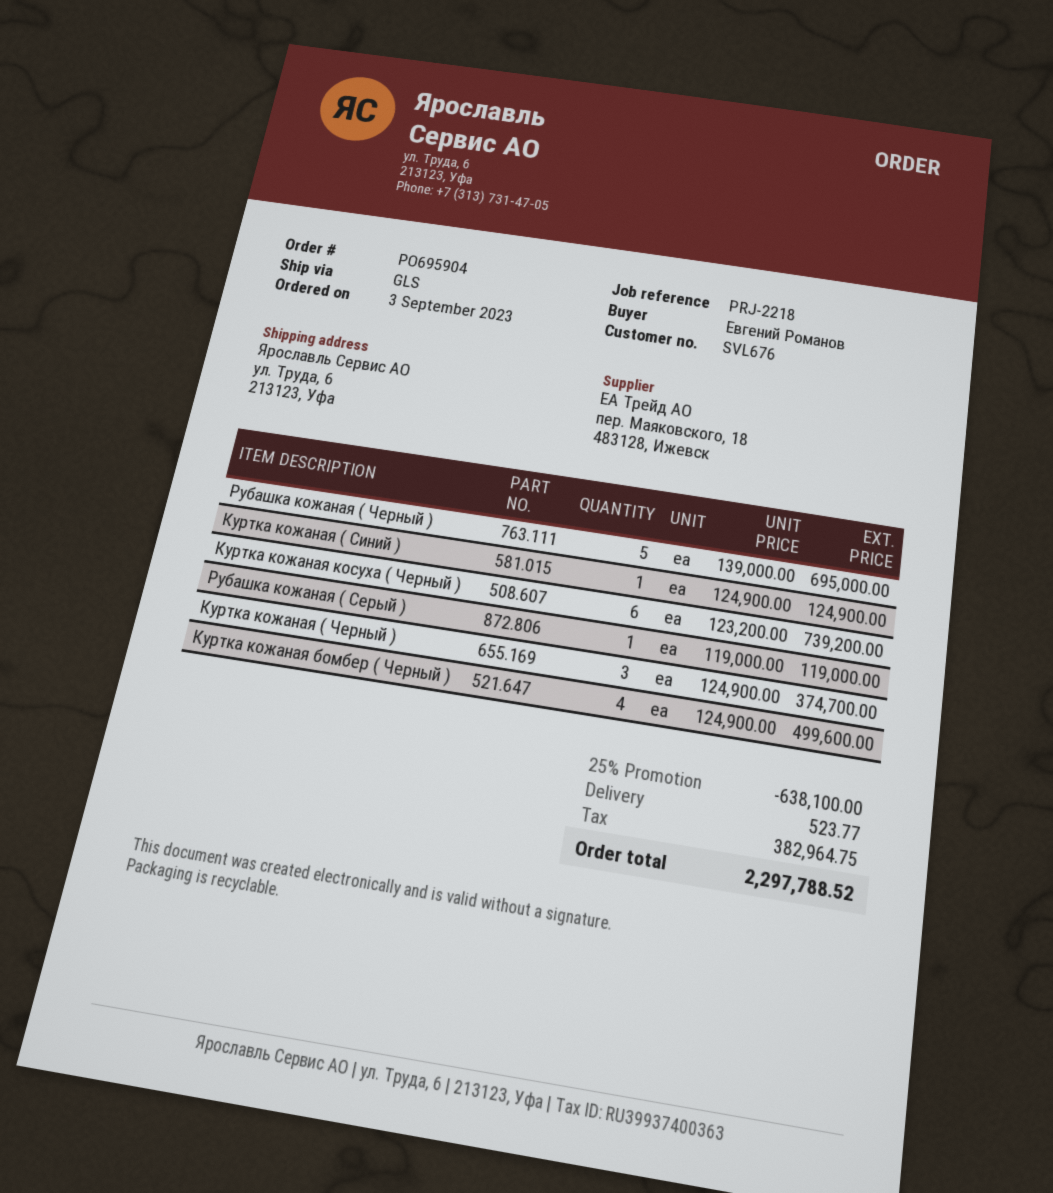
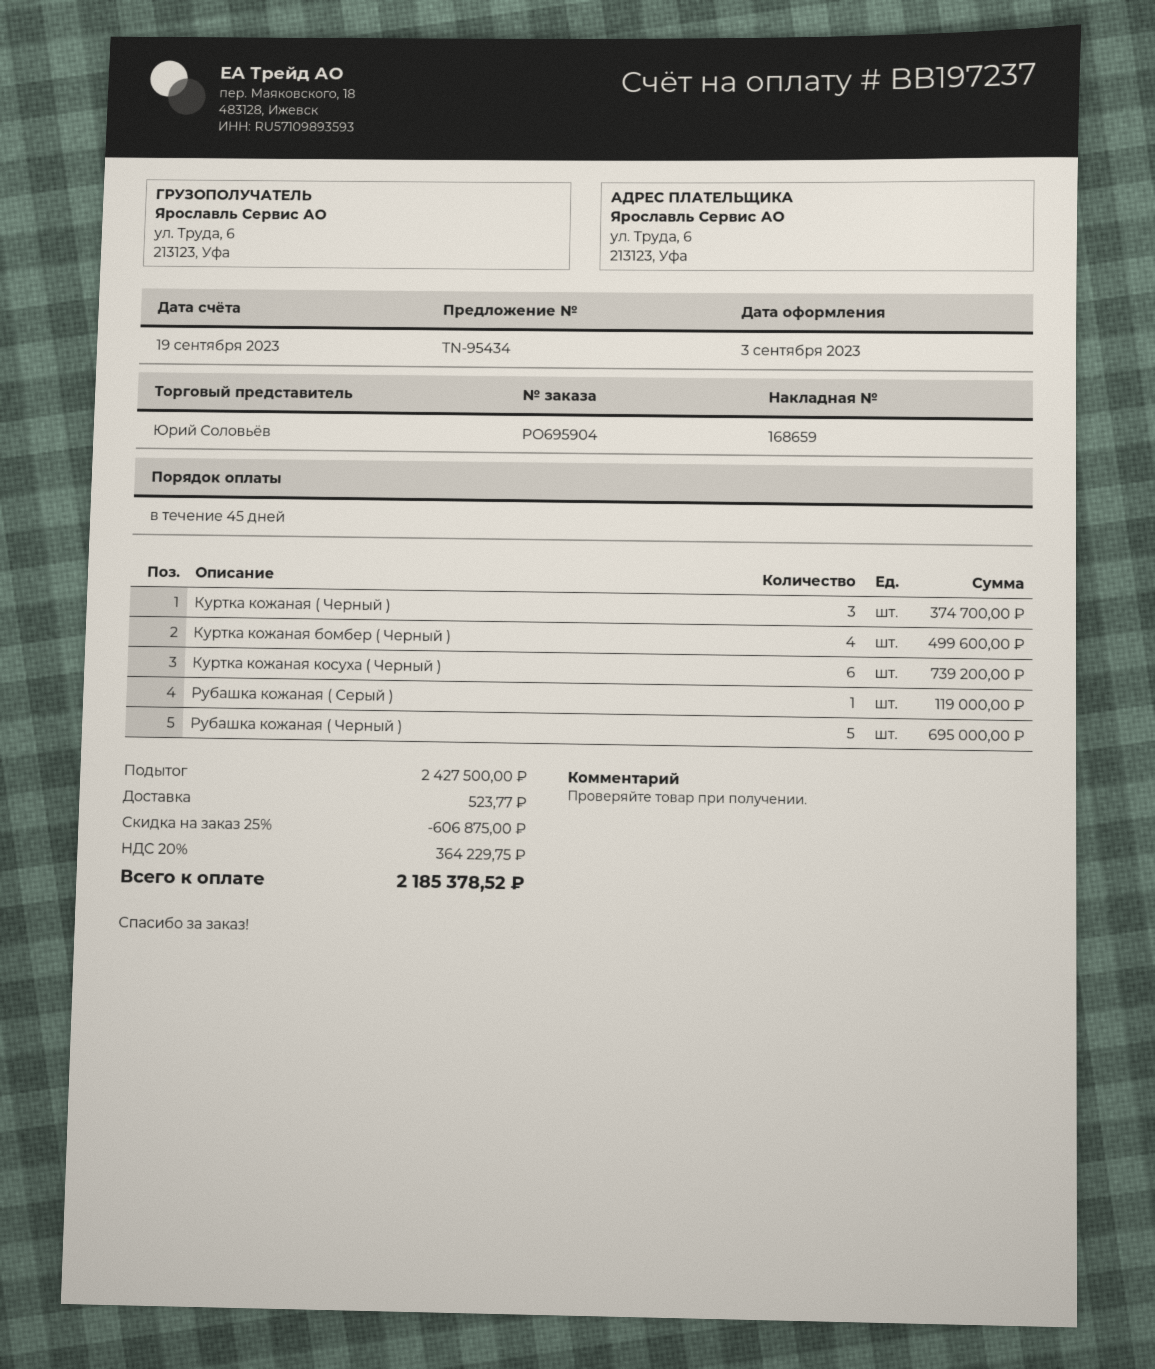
Куртка кожаная ( Синий ): 1 for 124900.00 -> none
discount: 25% = 638100.00 -> 25% = 606875.00
tax: 382964.75 -> 364229.75
total: 2297788.52 -> 2185378.52

